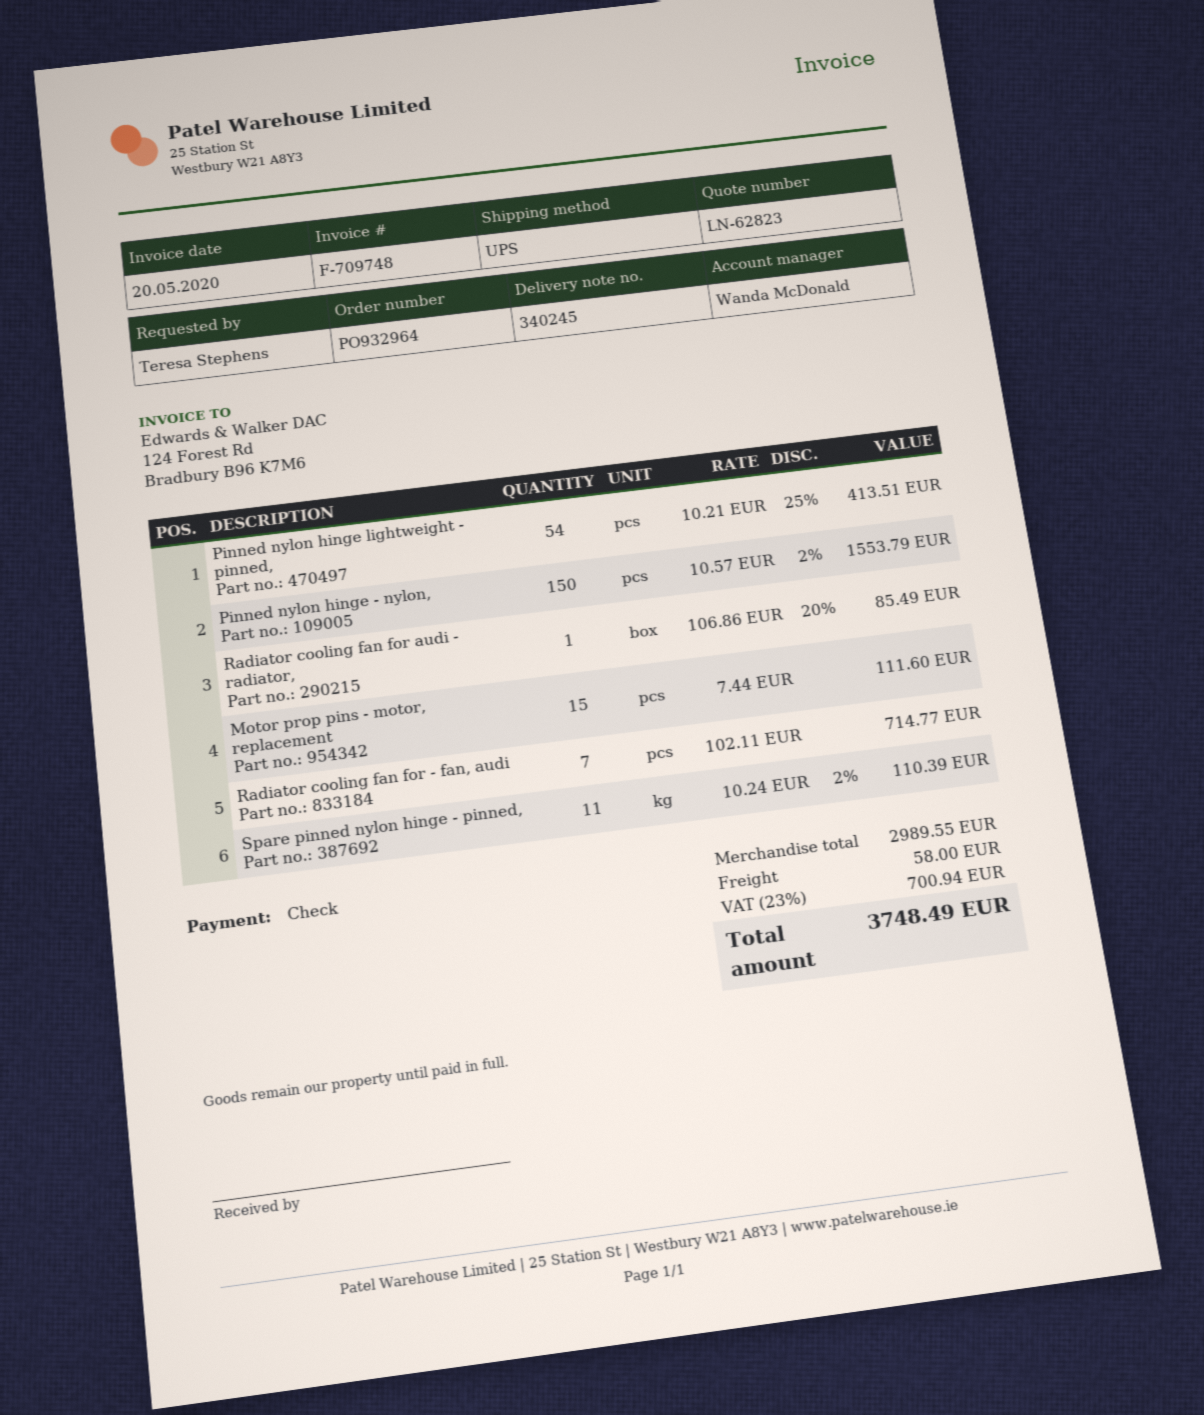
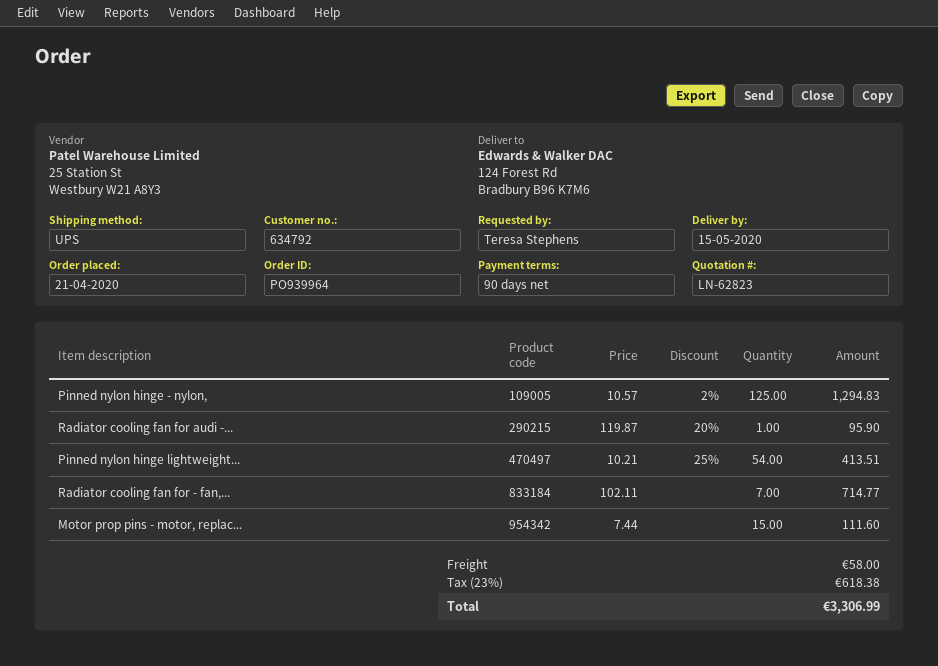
order number: PO932964 -> PO939964
Pinned nylon hinge - nylon,: 150 x 10.57 - 2% = 1553.79 -> 125 x 10.57 - 2% = 1294.83
Radiator cooling fan for audi - radiator,: 1 x 106.86 - 20% = 85.49 -> 1 x 119.87 - 20% = 95.90
Spare pinned nylon hinge - pinned,: 11 x 10.24 - 2% = 110.39 -> none
tax: 23% = 700.94 -> 23% = 618.38
total: 3748.49 -> 3306.99

